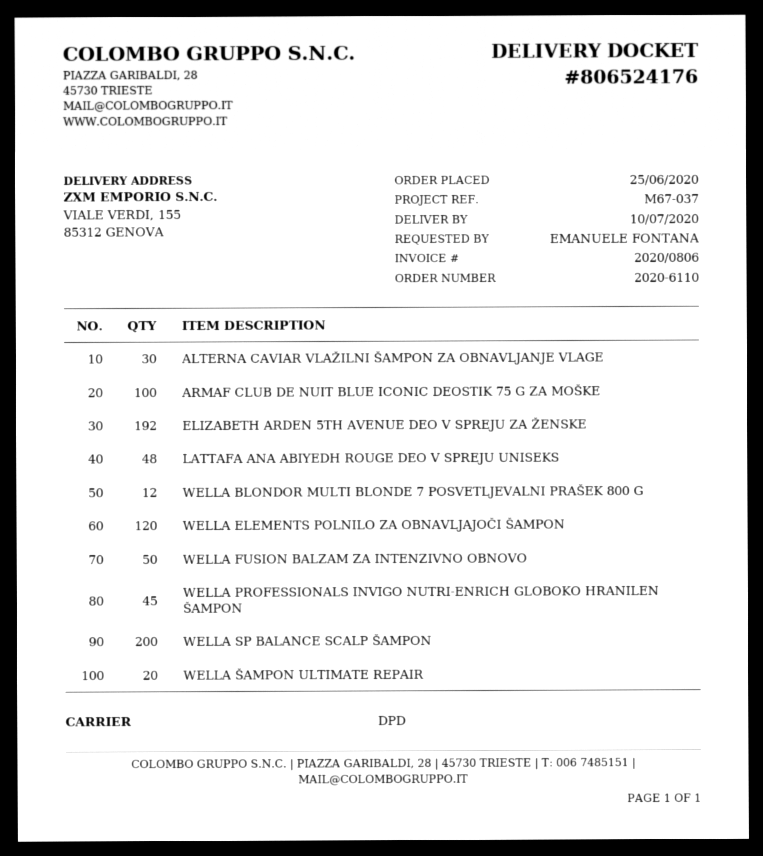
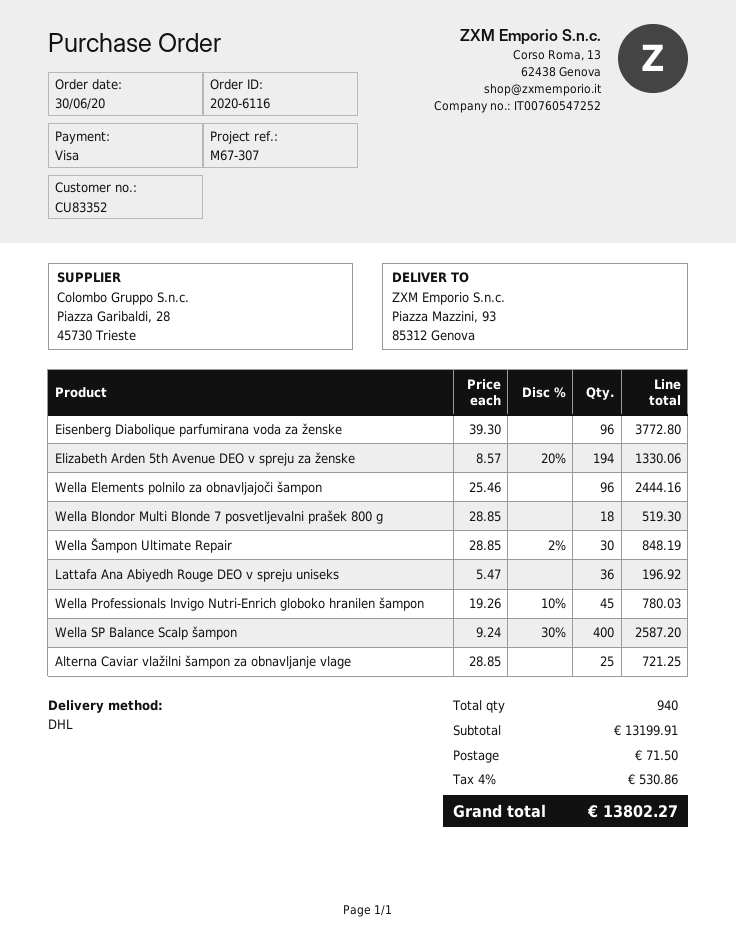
order number: 2020-6110 -> 2020-6116
order date: 2020-06-25 -> 2020-06-30
reference: M67-037 -> M67-307
shipping method: DPD -> DHL
ship to: VIALE VERDI, 155, 85312 GENOVA -> Piazza Mazzini, 93, 85312 Genova
ALTERNA CAVIAR VLAŽILNI ŠAMPON ZA OBNAVLJANJE VLAGE: 30 -> 25
ARMAF CLUB DE NUIT BLUE ICONIC DEOSTIK 75 G ZA MOŠKE: 100 -> none
ELIZABETH ARDEN 5TH AVENUE DEO V SPREJU ZA ŽENSKE: 192 -> 194
LATTAFA ANA ABIYEDH ROUGE DEO V SPREJU UNISEKS: 48 -> 36
WELLA BLONDOR MULTI BLONDE 7 POSVETLJEVALNI PRAŠEK 800 G: 12 -> 18
WELLA ELEMENTS POLNILO ZA OBNAVLJAJOČI ŠAMPON: 120 -> 96
WELLA FUSION BALZAM ZA INTENZIVNO OBNOVO: 50 -> none
WELLA SP BALANCE SCALP ŠAMPON: 200 -> 400
WELLA ŠAMPON ULTIMATE REPAIR: 20 -> 30
Eisenberg Diabolique parfumirana voda za ženske: none -> 96

